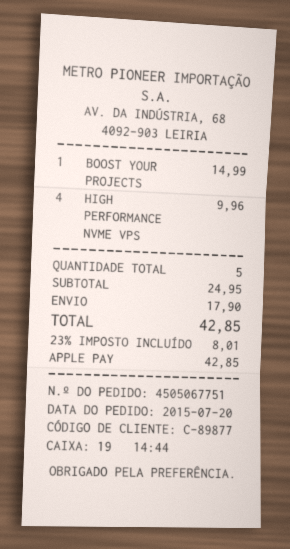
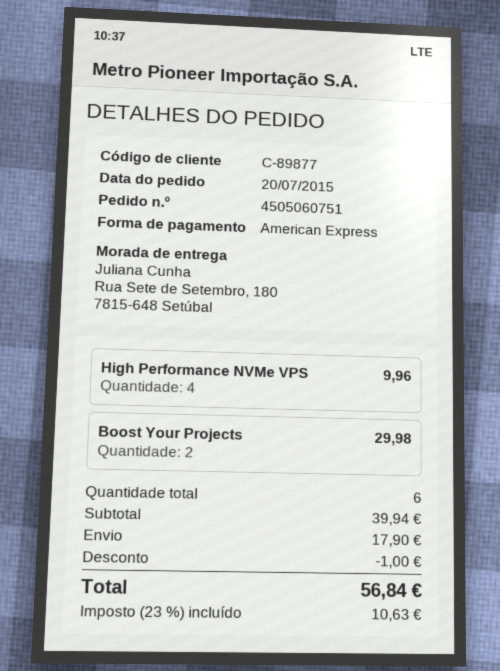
order number: 4505067751 -> 4505060751
payment method: Apple Pay -> American Express
BOOST YOUR PROJECTS: 1 for 14.99 -> 2 for 29.98
total quantity: 5 -> 6
subtotal: 24.95 -> 39.94
discount: none -> 1.00
tax: 23% = 8.01 -> 23% = 10.63
total: 42.85 -> 56.84

